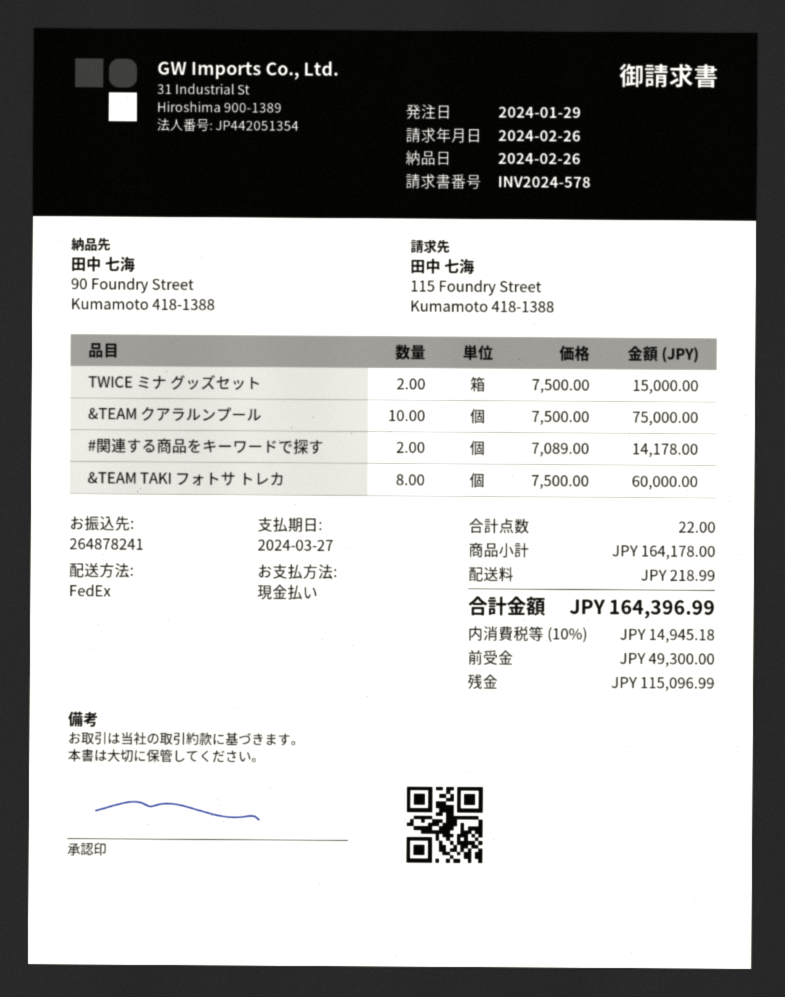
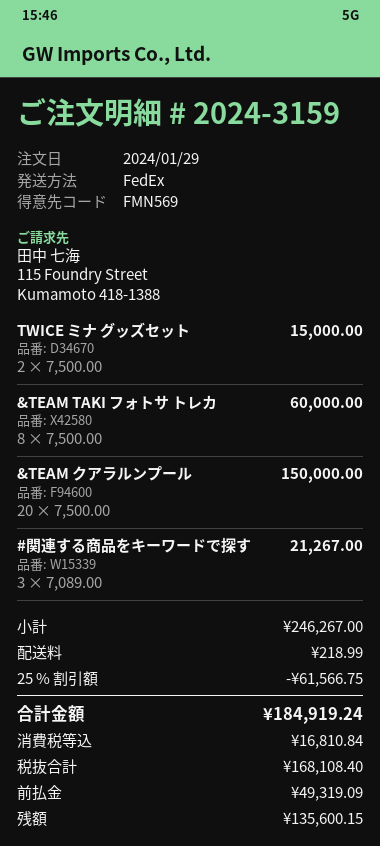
&TEAM クアラルンプール: 10 x 7500.00 = 75000.00 -> 20 x 7500.00 = 150000.00
#関連する商品をキーワードで探す: 2 x 7089.00 = 14178.00 -> 3 x 7089.00 = 21267.00
subtotal: 164178.00 -> 246267.00
discount: none -> 25% = 61566.75
tax: 14945.18 -> 16810.84
total: 164396.99 -> 184919.24
deposit: 49300.00 -> 49319.09
balance: 115096.99 -> 135600.15

